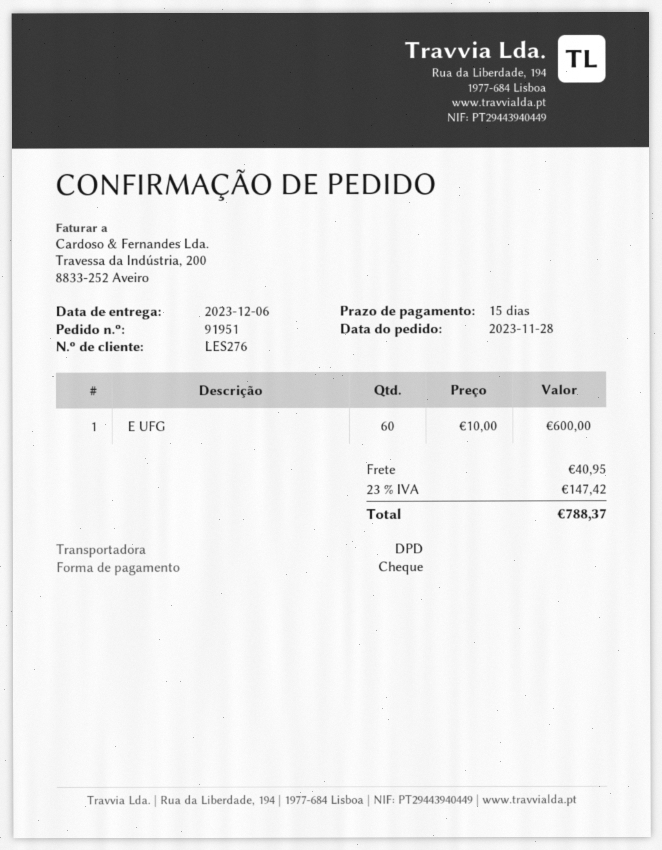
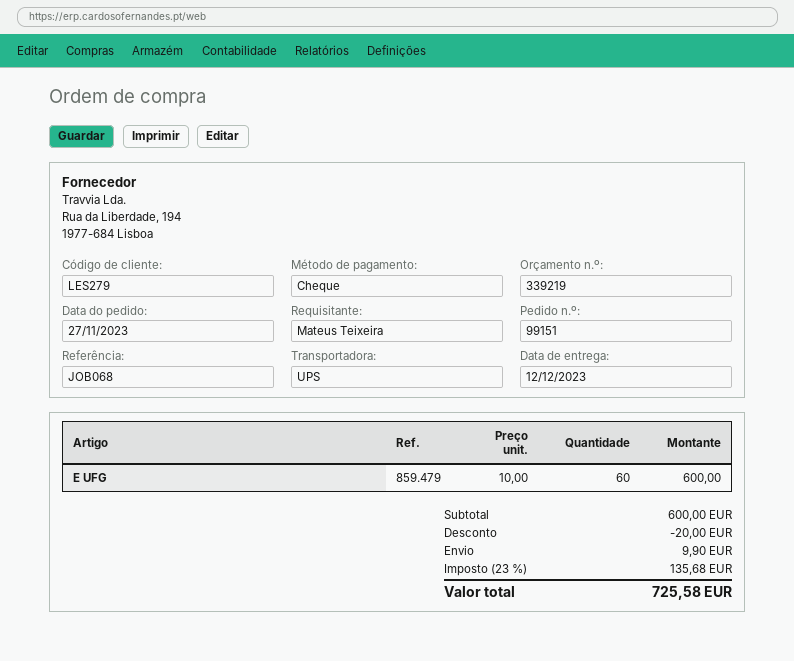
order number: 91951 -> 99151
order date: 2023-11-28 -> 2023-11-27
delivery date: 2023-12-06 -> 2023-12-12
customer number: LES276 -> LES279
shipping method: DPD -> UPS
discount: none -> 20.00
shipping: 40.95 -> 9.90
tax: 23% = 147.42 -> 23% = 135.68
total: 788.37 -> 725.58

